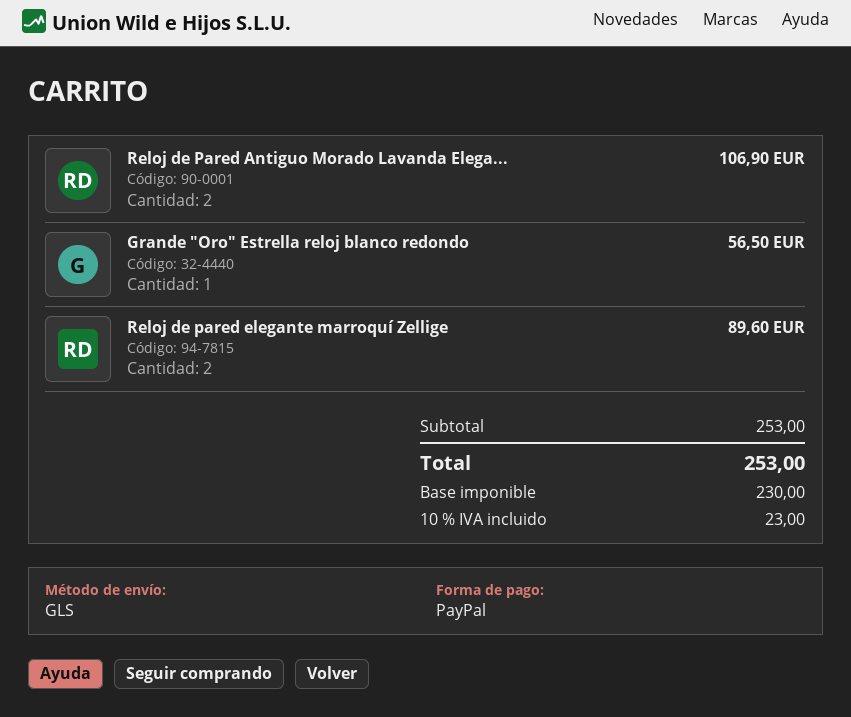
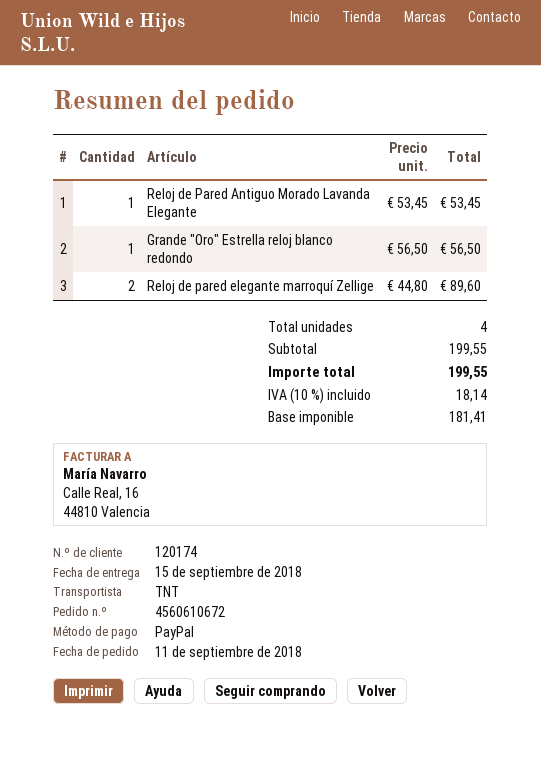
shipping method: GLS -> TNT
Reloj de Pared Antiguo Morado Lavanda Elega...: 2 for 106.90 -> 1 for 53.45
subtotal: 253.00 -> 199.55
net: 230.00 -> 181.41
tax: 10% = 23.00 -> 10% = 18.14
total: 253.00 -> 199.55

